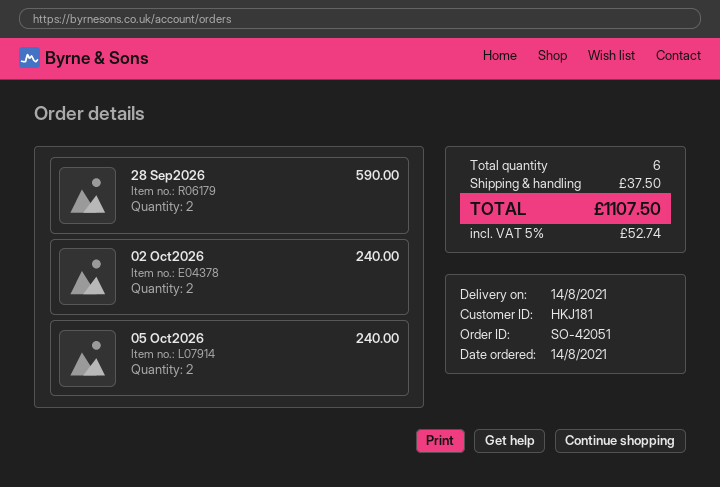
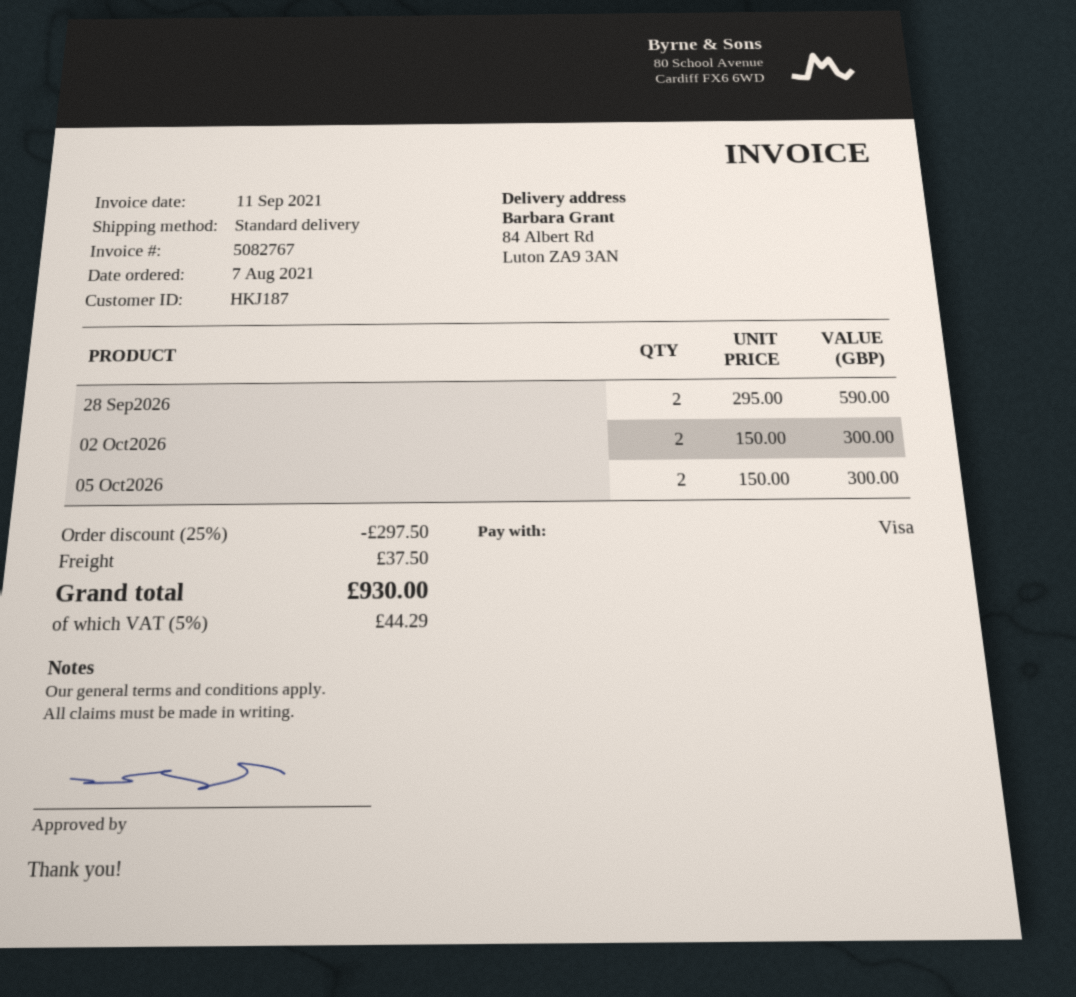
order date: 2021-08-14 -> 2021-08-07
customer number: HKJ181 -> HKJ187
02 Oct2026: 2 for 240.00 -> 2 for 300.00
05 Oct2026: 2 for 240.00 -> 2 for 300.00
discount: none -> 25% = 297.50
tax: 5% = 52.74 -> 5% = 44.29
total: 1107.50 -> 930.00

